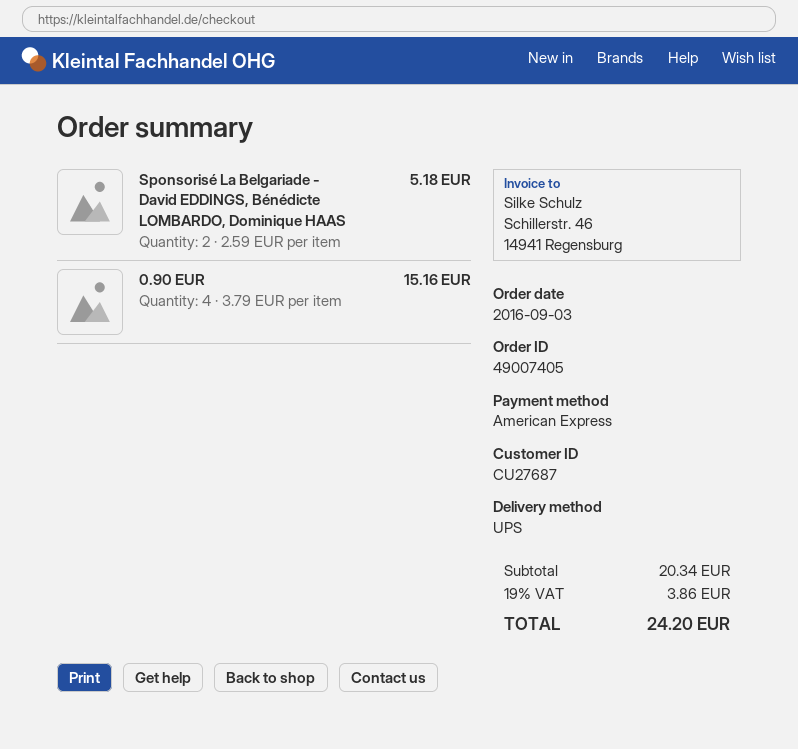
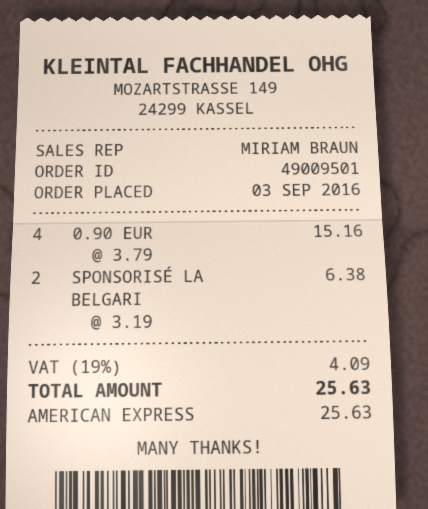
order number: 49007405 -> 49009501
Sponsorisé La Belgariade - David EDDINGS, Bénédicte LOMBARDO, Dominique HAAS: 2 x 2.59 = 5.18 -> 2 x 3.19 = 6.38
tax: 19% = 3.86 -> 19% = 4.09
total: 24.20 -> 25.63

